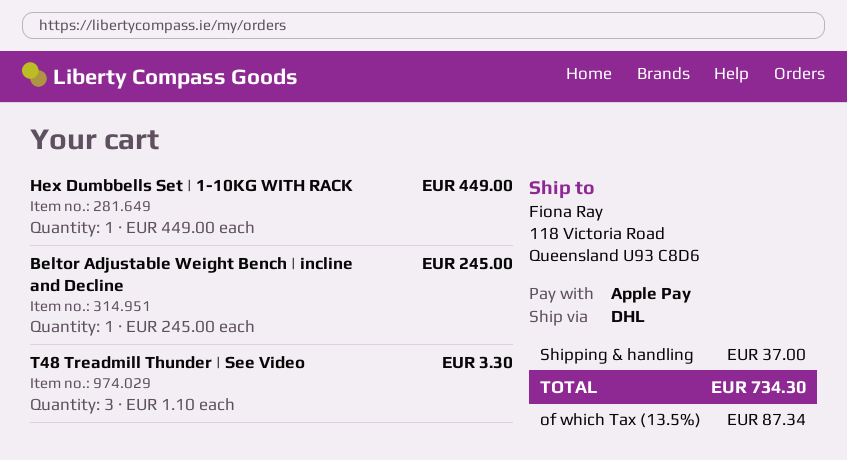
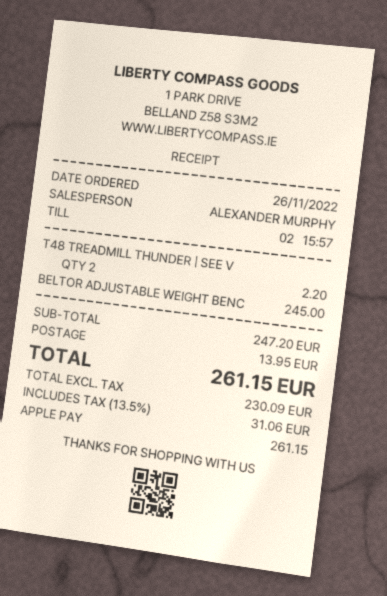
Hex Dumbbells Set | 1-10KG WITH RACK: 1 for 449.00 -> none
T48 Treadmill Thunder | See Video: 3 for 3.30 -> 2 for 2.20
shipping: 37.00 -> 13.95
tax: 13.5% = 87.34 -> 13.5% = 31.06
total: 734.30 -> 261.15

